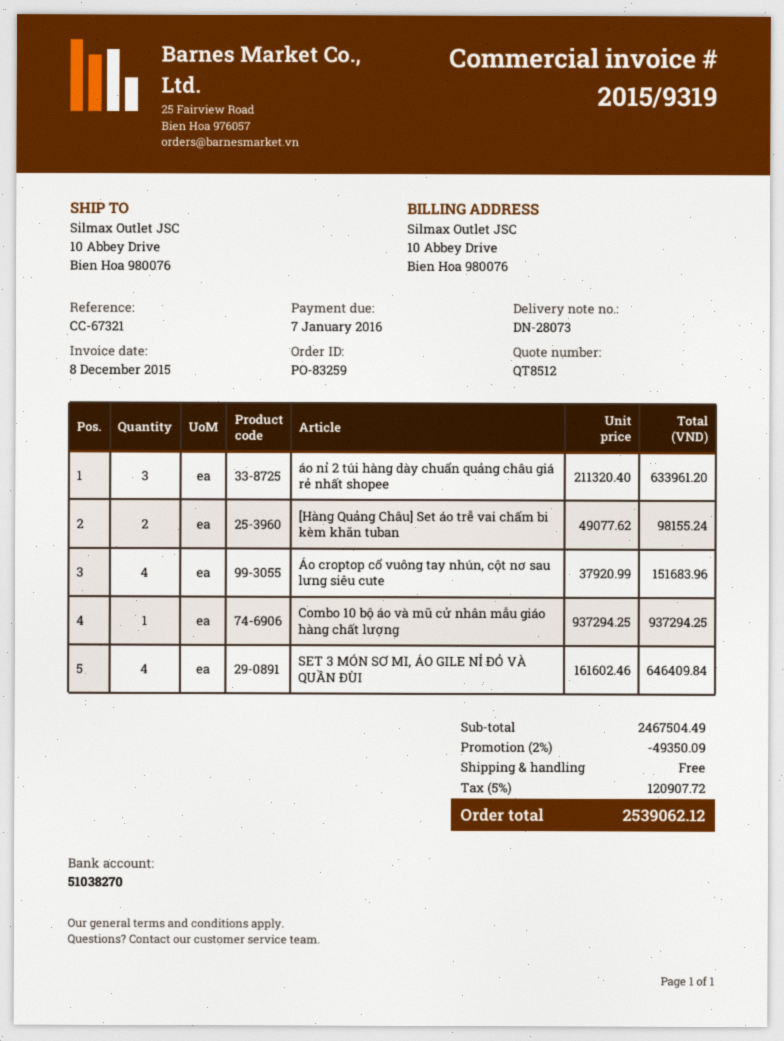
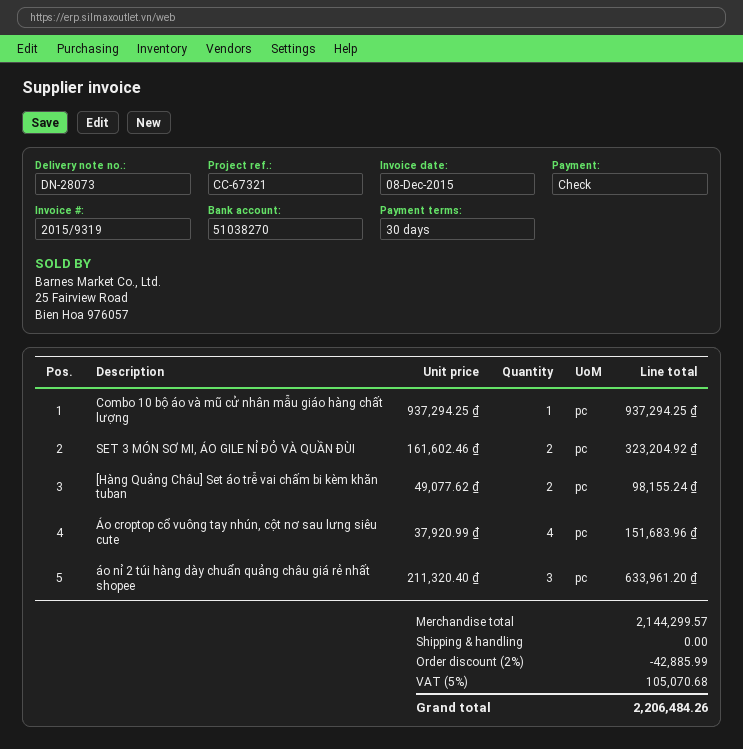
SET 3 MÓN SƠ MI, ÁO GILE NỈ ĐỎ VÀ QUẦN ĐÙI: 4 x 161602.46 = 646409.84 -> 2 x 161602.46 = 323204.92
subtotal: 2467504.49 -> 2144299.57
discount: 2% = 49350.09 -> 2% = 42885.99
tax: 5% = 120907.72 -> 5% = 105070.68
total: 2539062.12 -> 2206484.26

